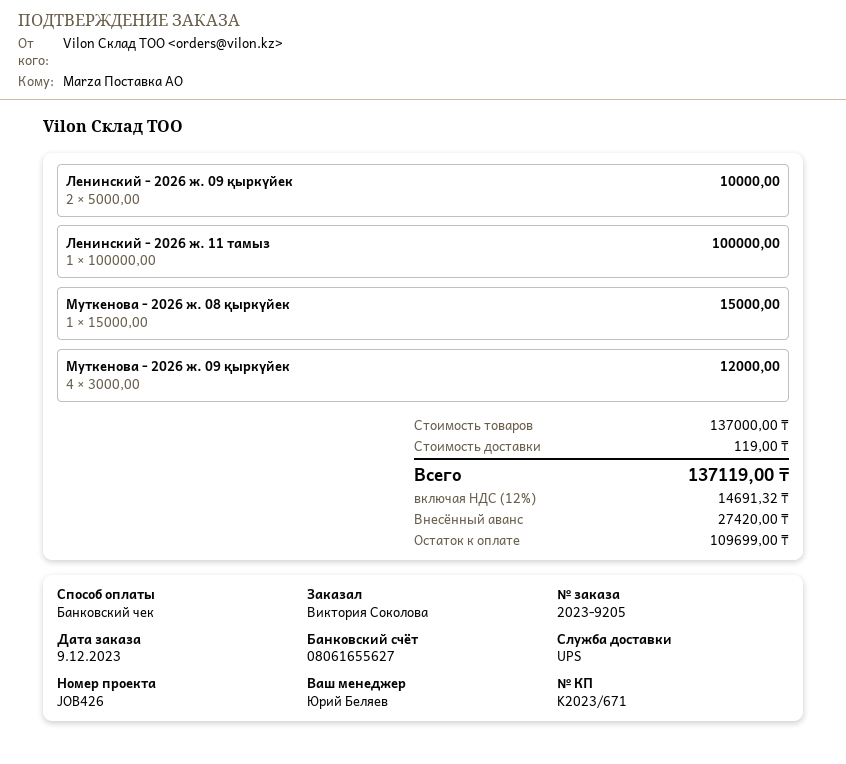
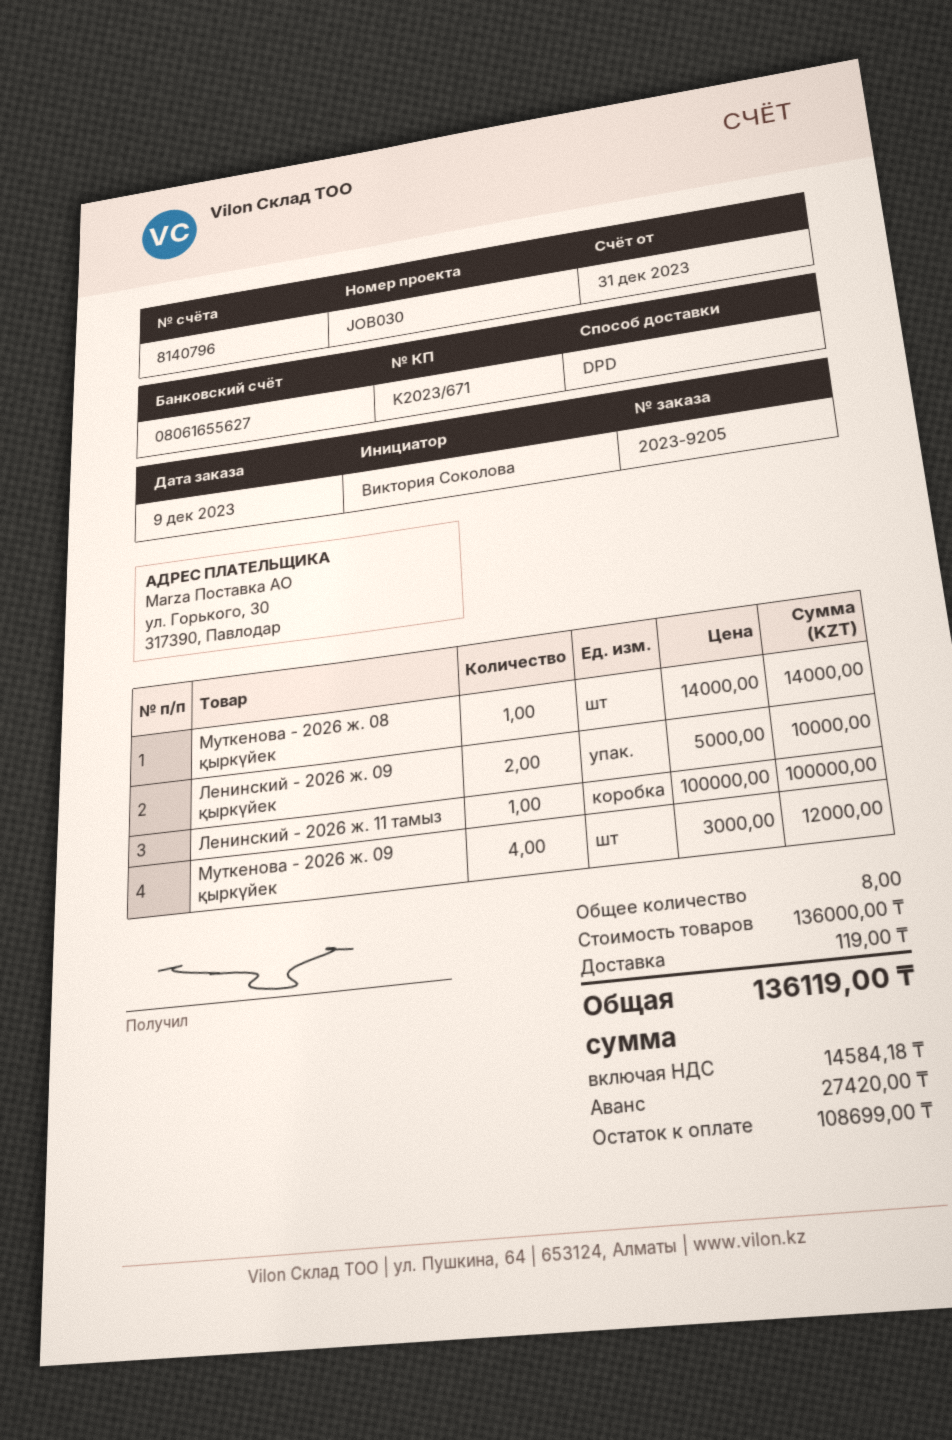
reference: JOB426 -> JOB030
shipping method: UPS -> DPD
Муткенова - 2026 ж. 08 қыркүйек: 1 x 15000.00 = 15000.00 -> 1 x 14000.00 = 14000.00
subtotal: 137000.00 -> 136000.00
tax: 14691.32 -> 14584.18
total: 137119.00 -> 136119.00
balance: 109699.00 -> 108699.00

